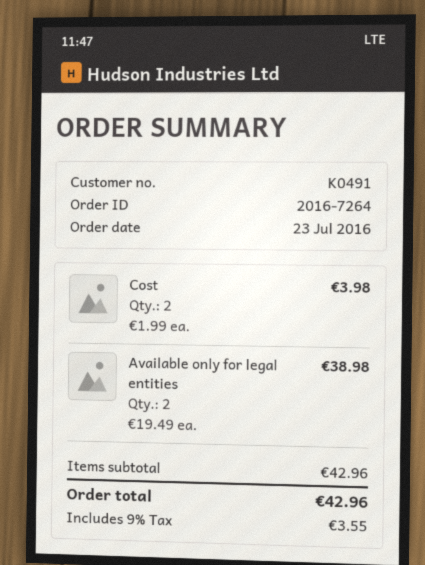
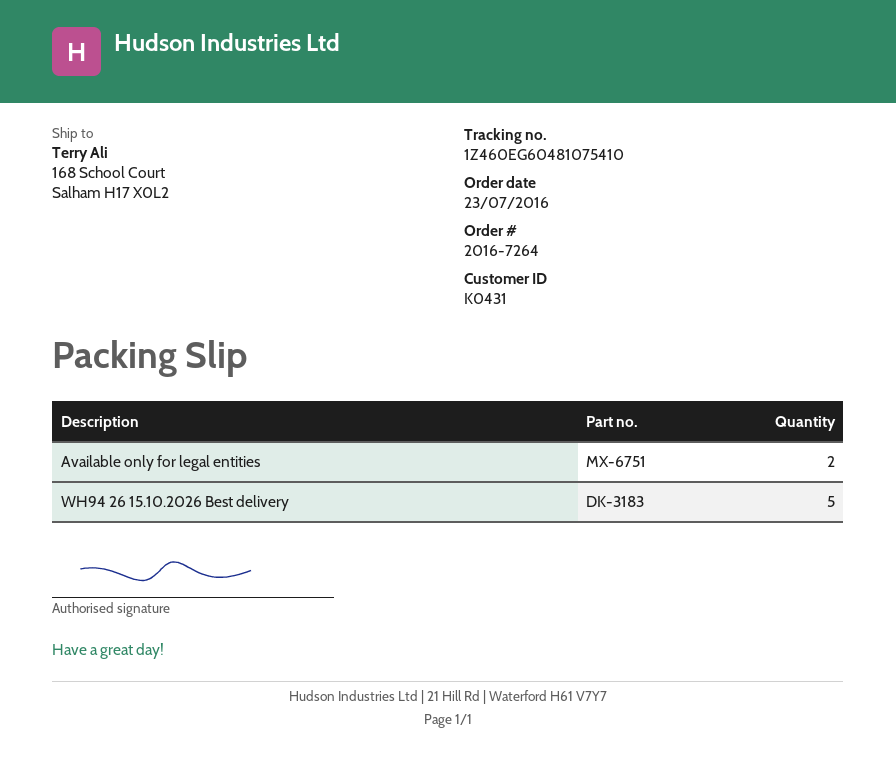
customer number: K0491 -> K0431
Cost: 2 -> none
WH94 26 15.10.2026 Best delivery: none -> 5

